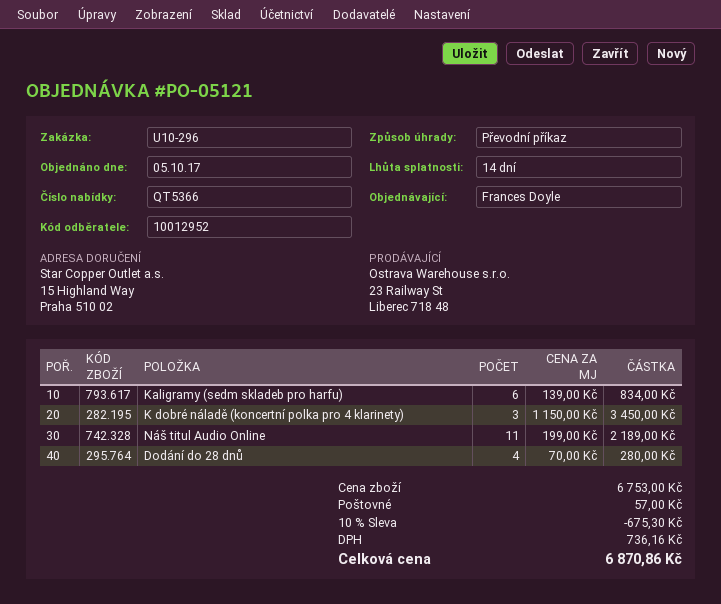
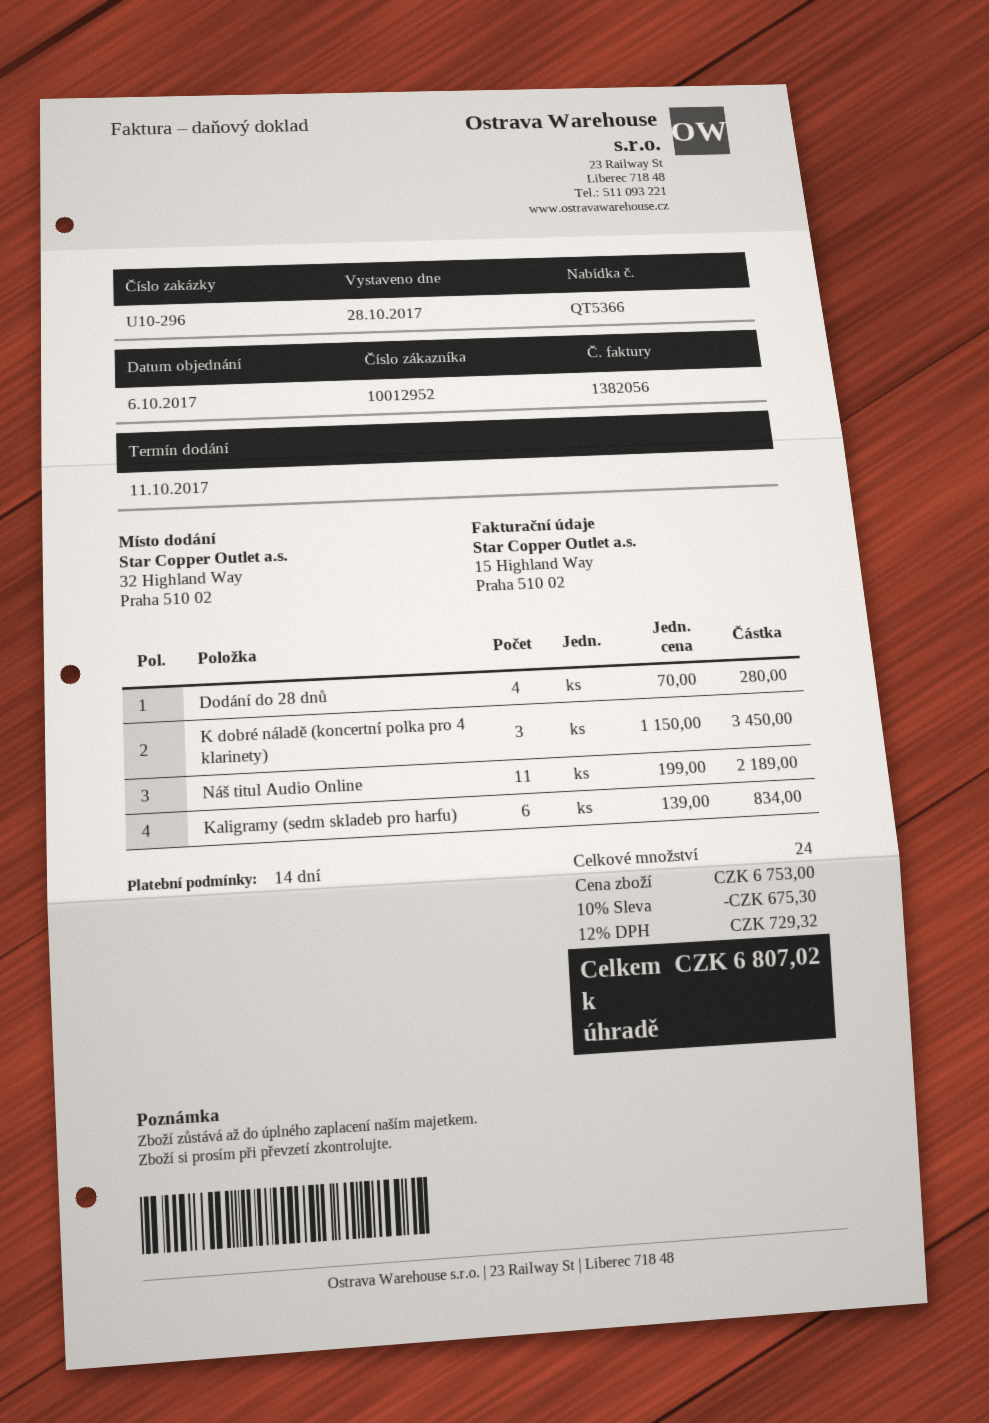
order date: 2017-10-05 -> 2017-10-06
ship to: 15 Highland Way, Praha 510 02 -> 32 Highland Way, Praha 510 02
shipping: 57.00 -> none
tax: 736.16 -> 729.32
total: 6870.86 -> 6807.02

